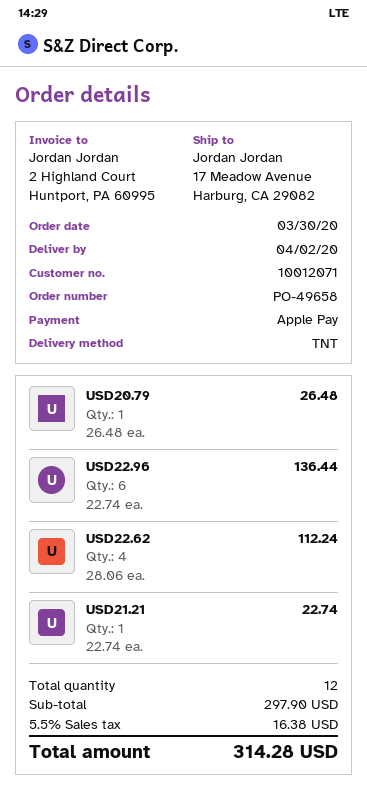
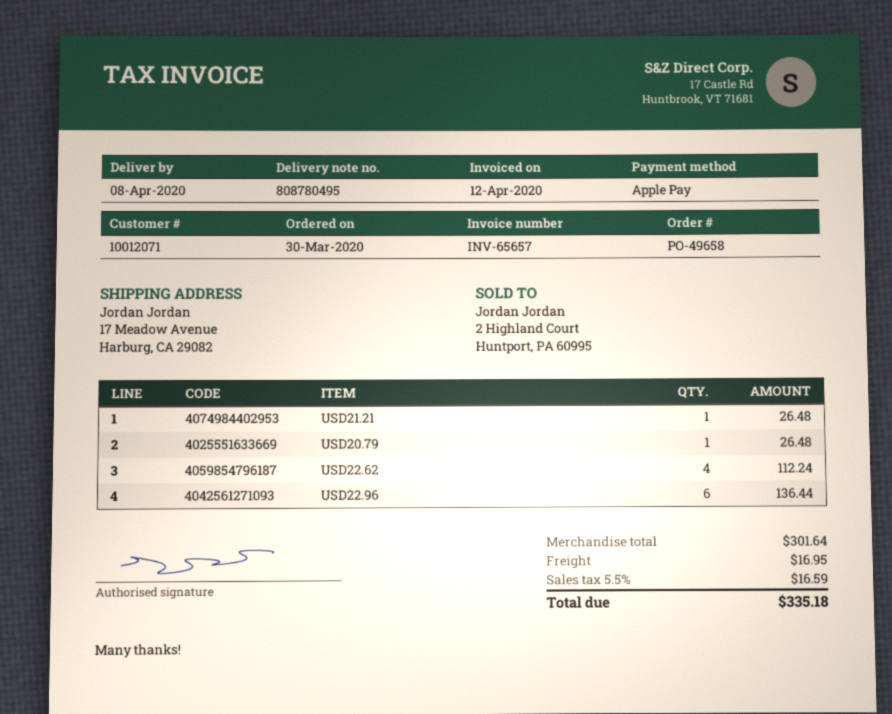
delivery date: 2020-04-02 -> 2020-04-08
USD21.21: 1 for 22.74 -> 1 for 26.48
subtotal: 297.90 -> 301.64
shipping: none -> 16.95
tax: 5.5% = 16.38 -> 5.5% = 16.59
total: 314.28 -> 335.18

